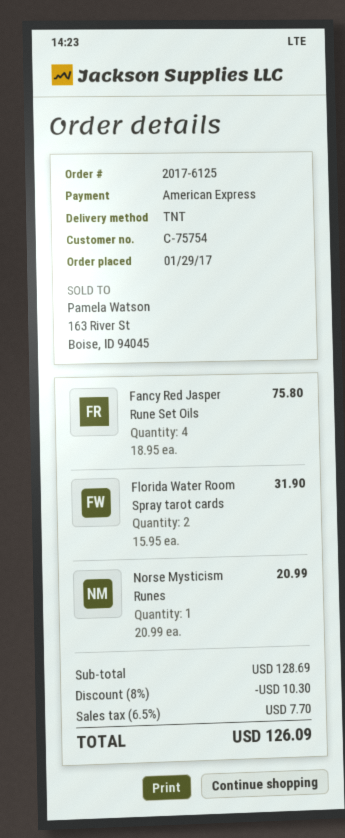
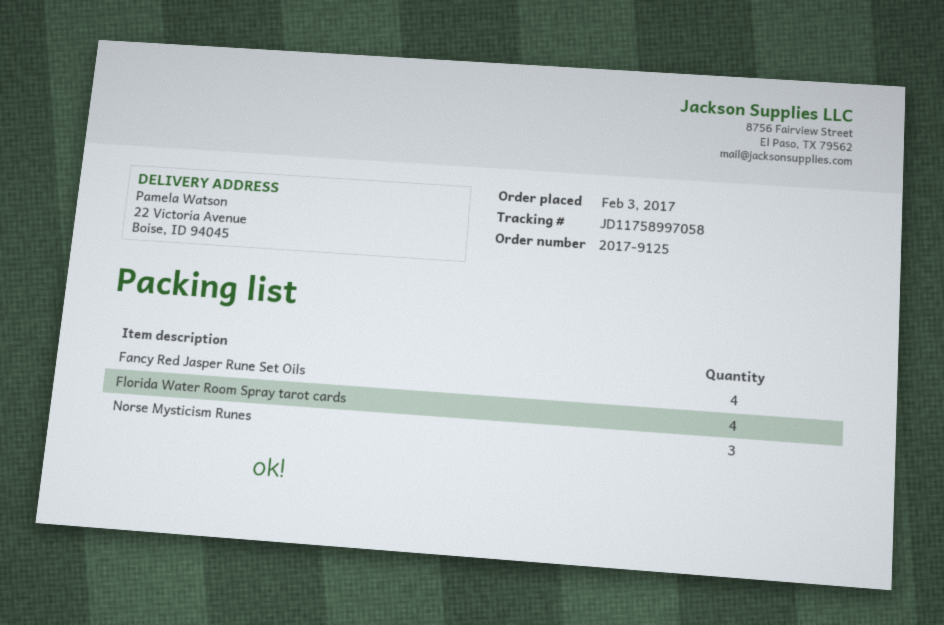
order number: 2017-6125 -> 2017-9125
order date: 2017-01-29 -> 2017-02-03
Florida Water Room Spray tarot cards: 2 -> 4
Norse Mysticism Runes: 1 -> 3

